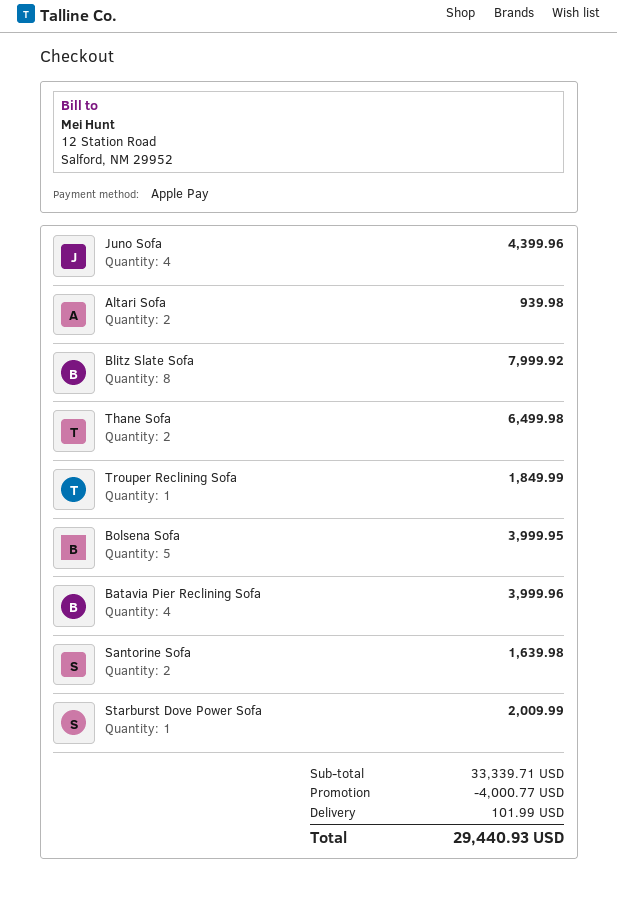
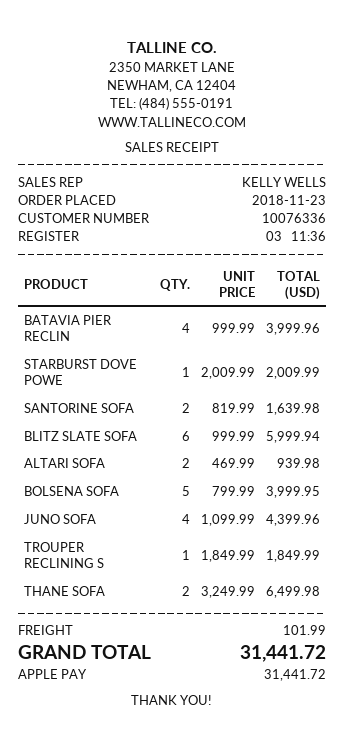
Blitz Slate Sofa: 8 for 7999.92 -> 6 for 5999.94
discount: 4000.77 -> none
total: 29440.93 -> 31441.72

